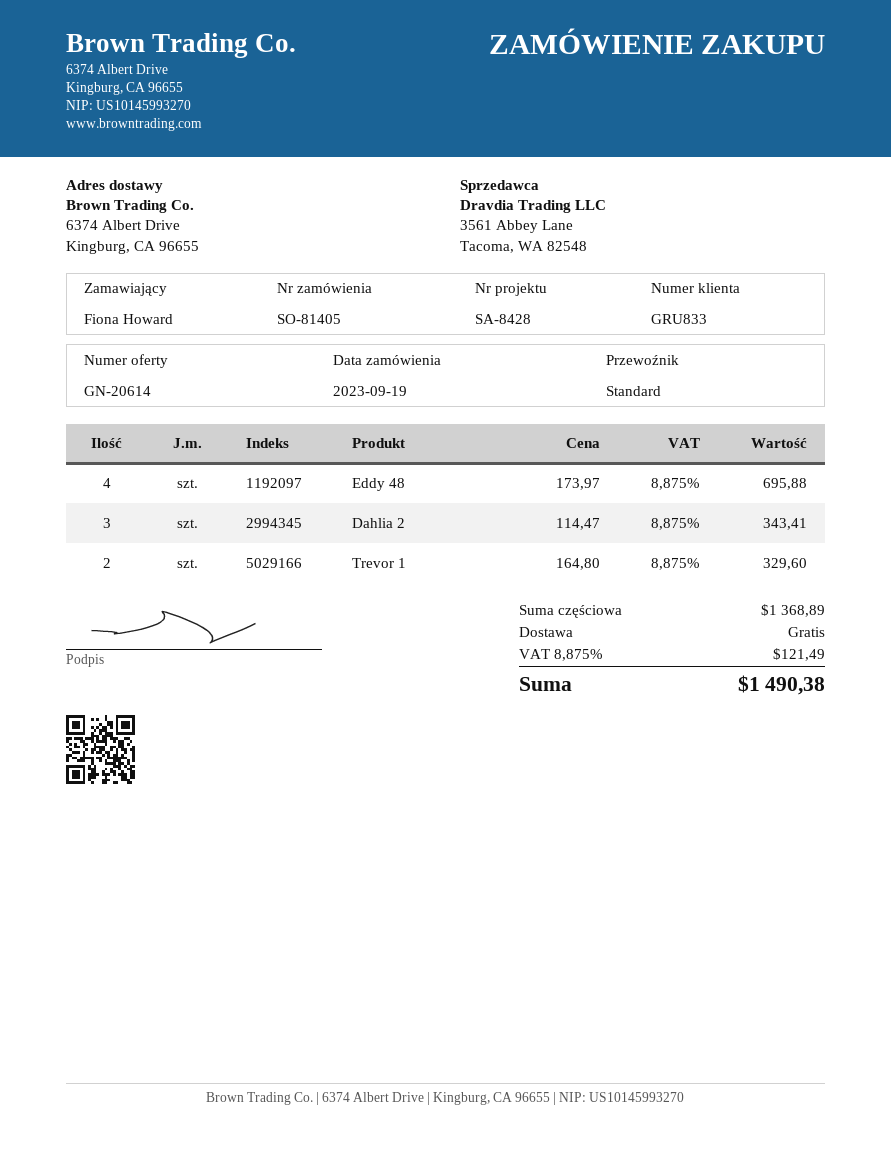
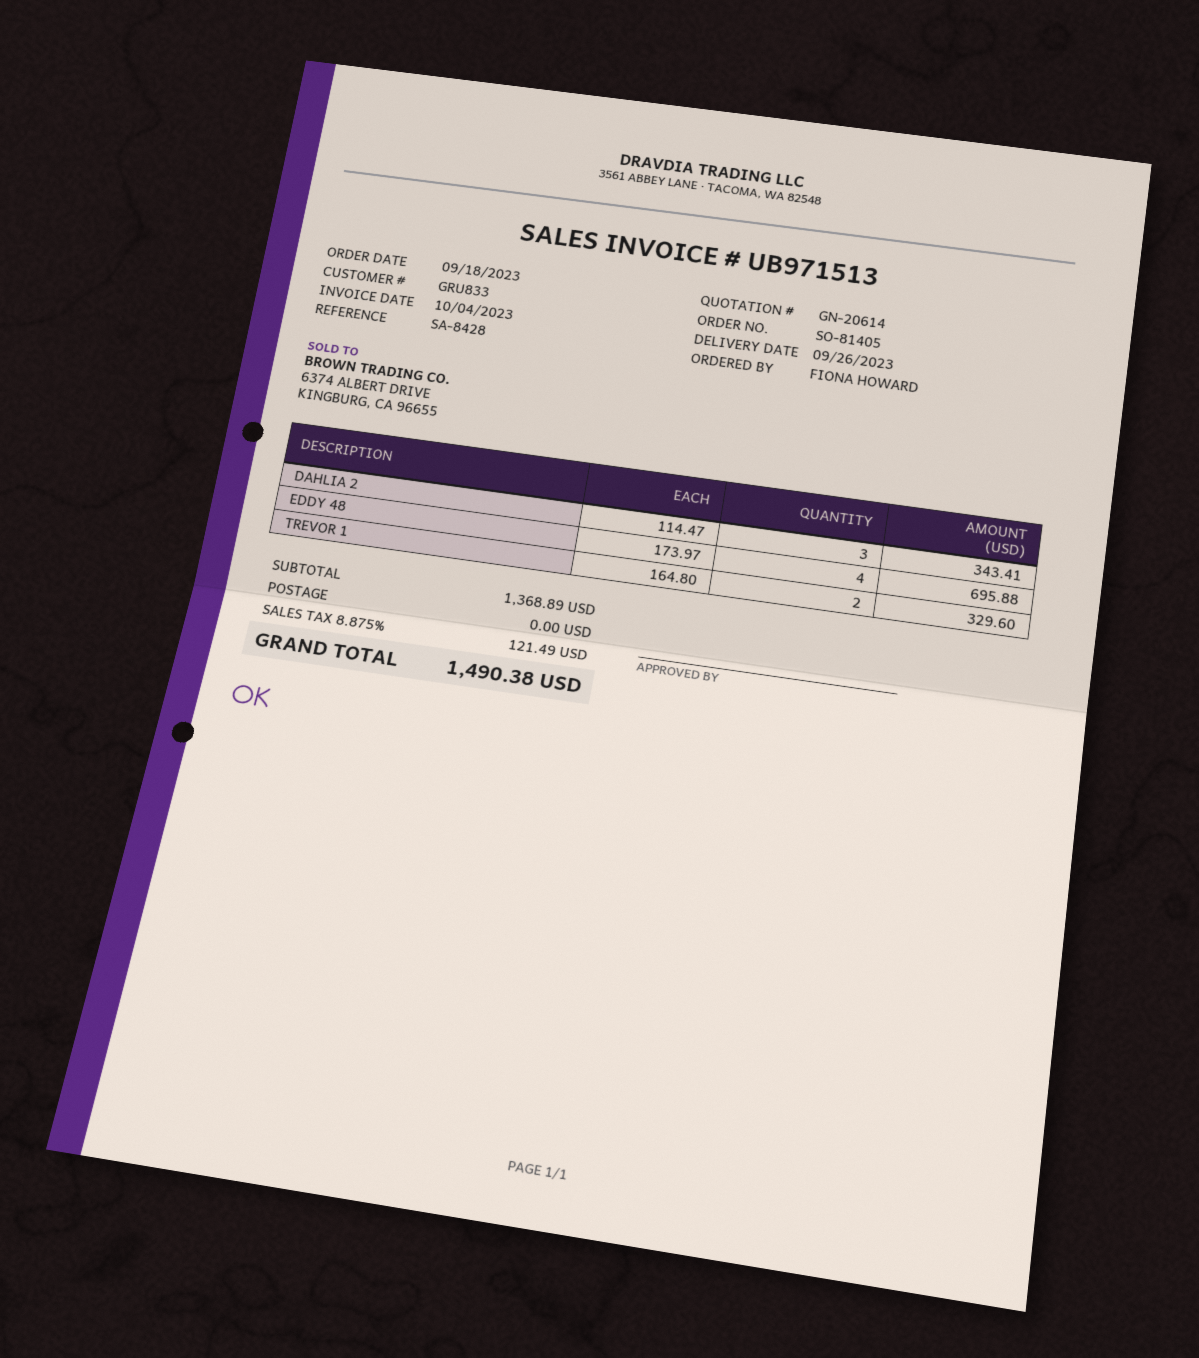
order date: 2023-09-19 -> 2023-09-18

